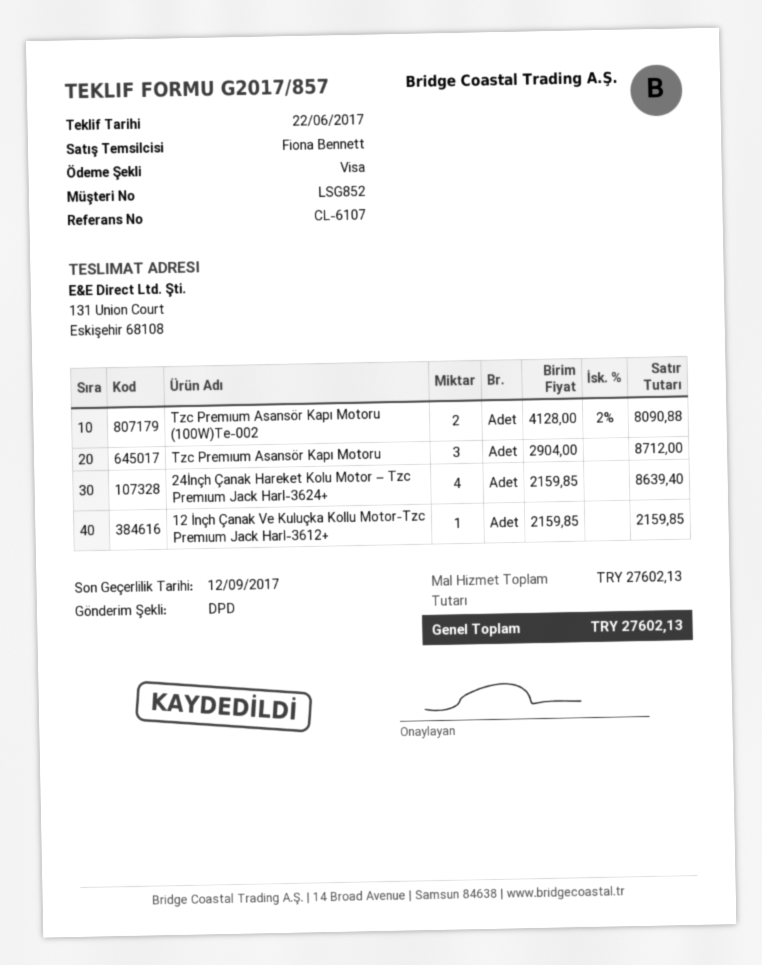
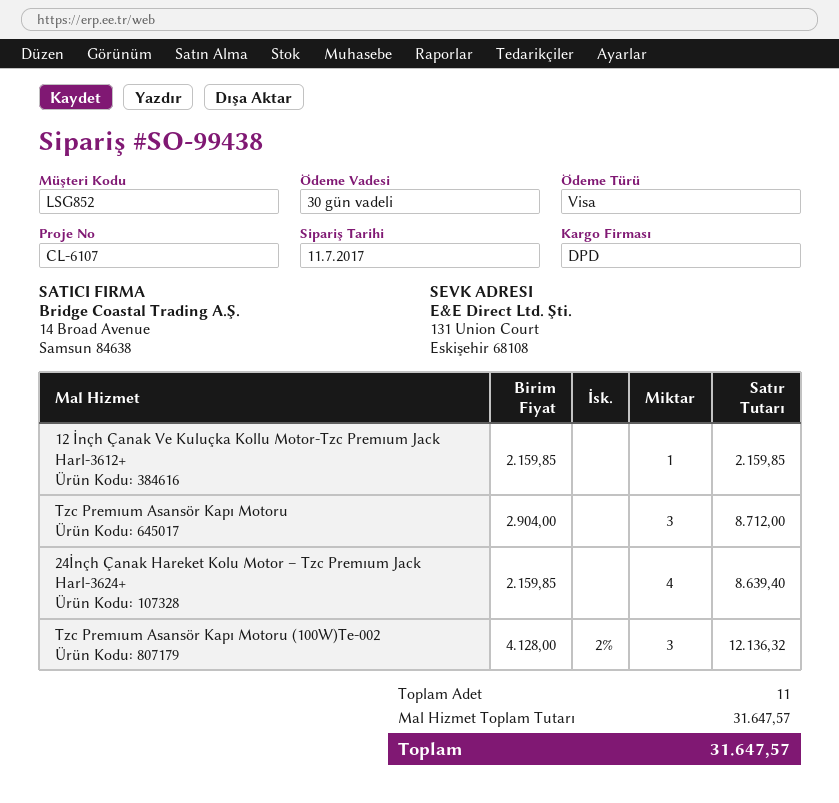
Tzc Premıum Asansör Kapı Motoru (100W)Te-002: 2 x 4128.00 - 2% = 8090.88 -> 3 x 4128.00 - 2% = 12136.32
subtotal: 27602.13 -> 31647.57
total: 27602.13 -> 31647.57

